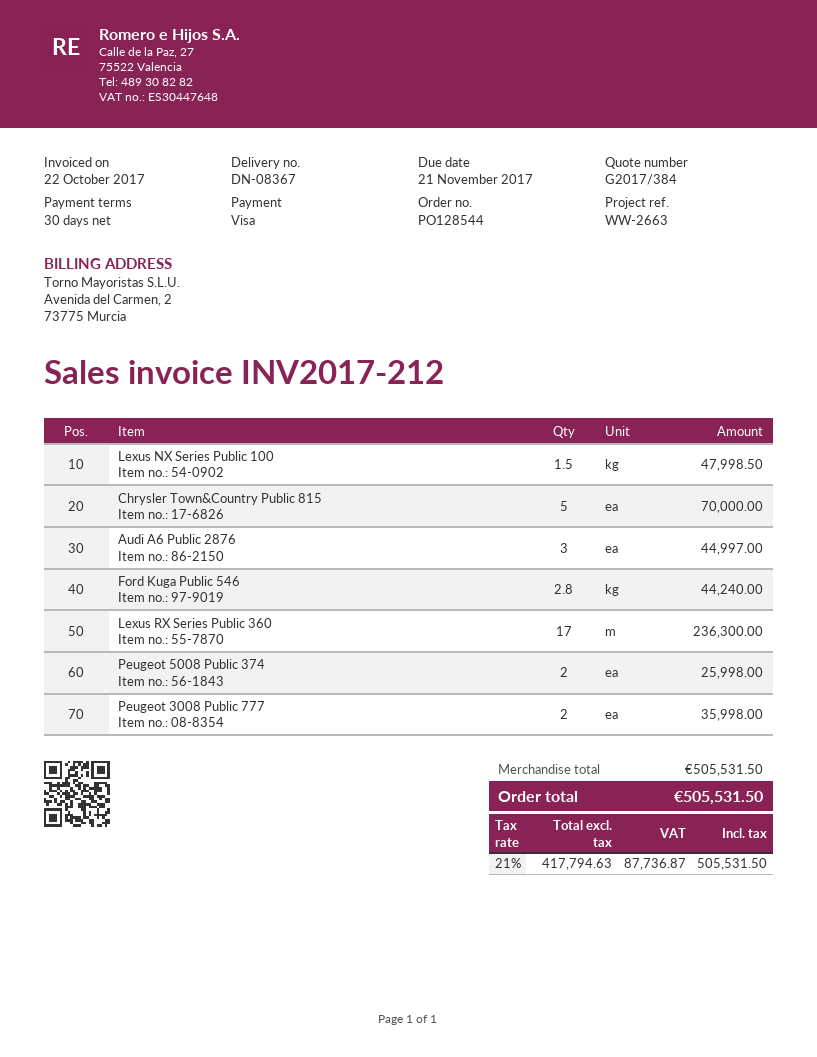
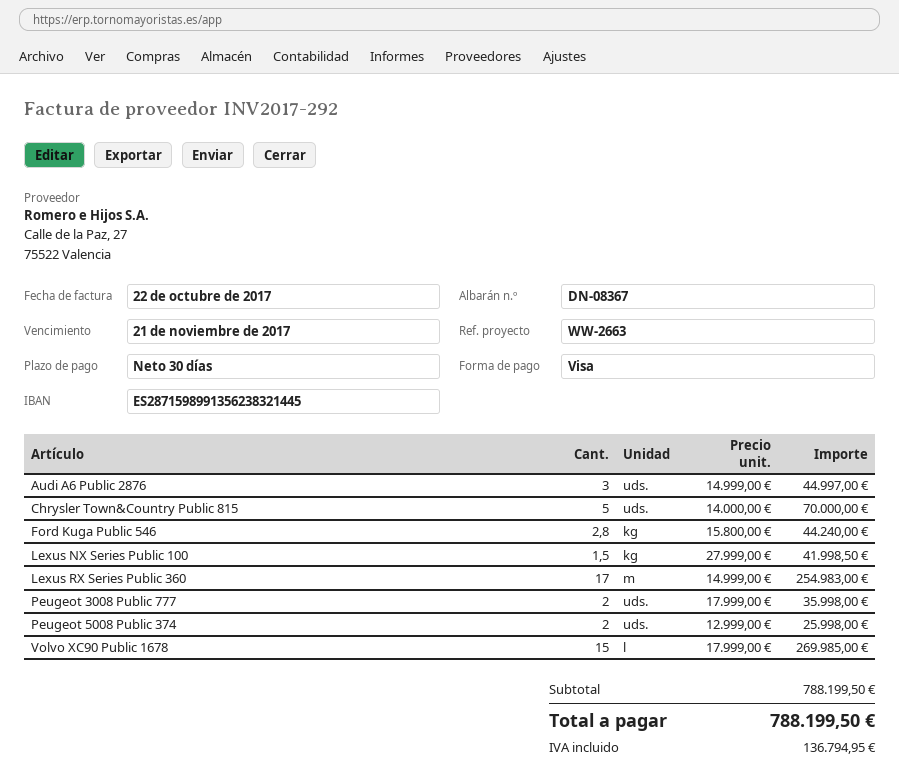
invoice number: INV2017-212 -> INV2017-292
Lexus NX Series Public 100: 1.5 for 47998.50 -> 1.5 for 41998.50
Lexus RX Series Public 360: 17 for 236300.00 -> 17 for 254983.00
Volvo XC90 Public 1678: none -> 15 for 269985.00
subtotal: 505531.50 -> 788199.50
tax: 87736.87 -> 136794.95
total: 505531.50 -> 788199.50

